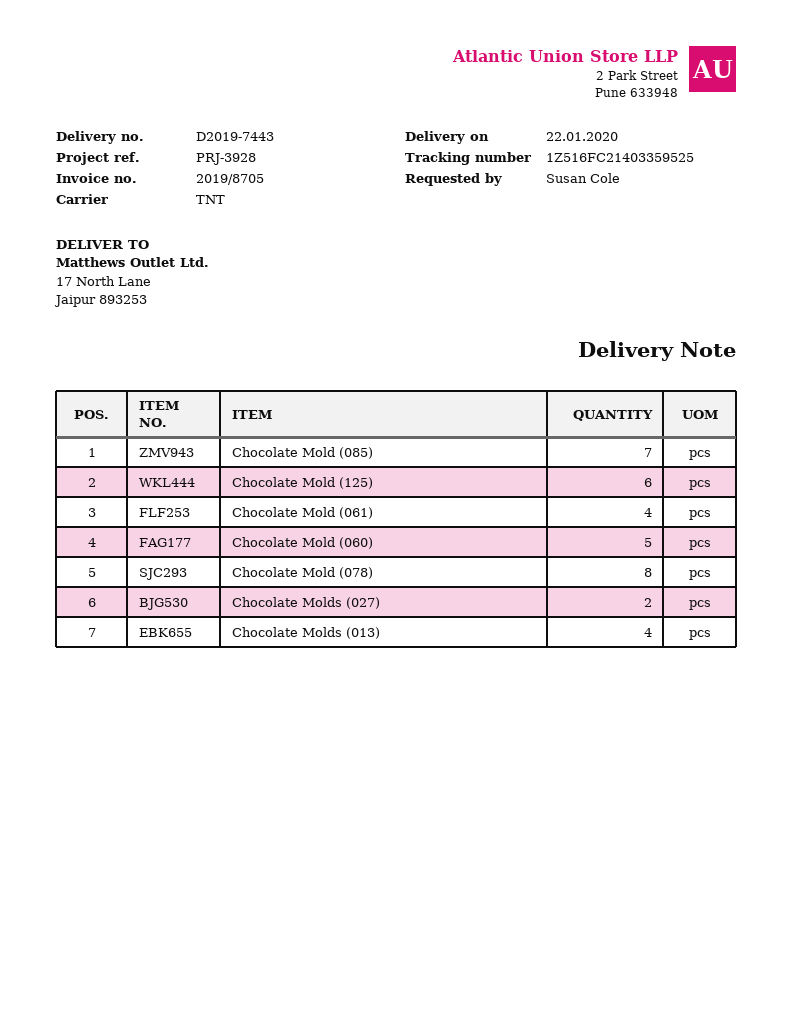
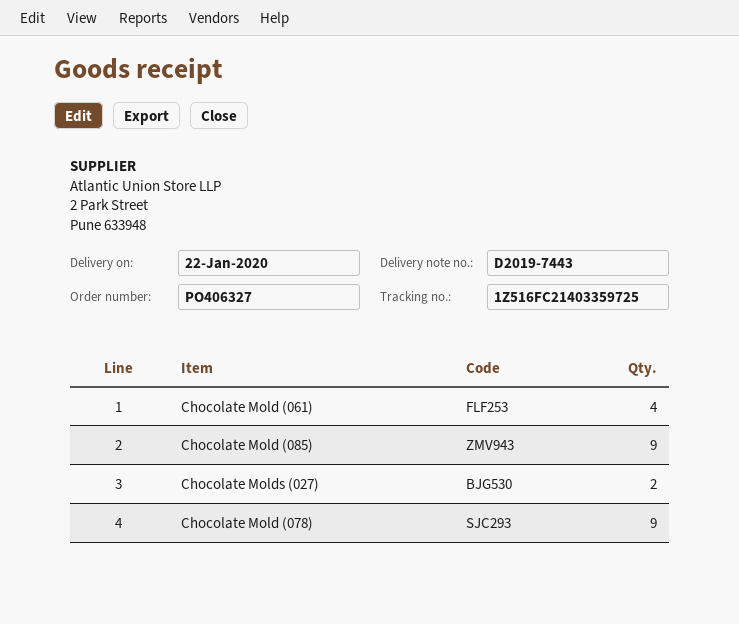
tracking number: 1Z516FC21403359525 -> 1Z516FC21403359725
Chocolate Mold (085): 7 -> 9
Chocolate Mold (125): 6 -> none
Chocolate Mold (060): 5 -> none
Chocolate Mold (078): 8 -> 9
Chocolate Molds (013): 4 -> none

